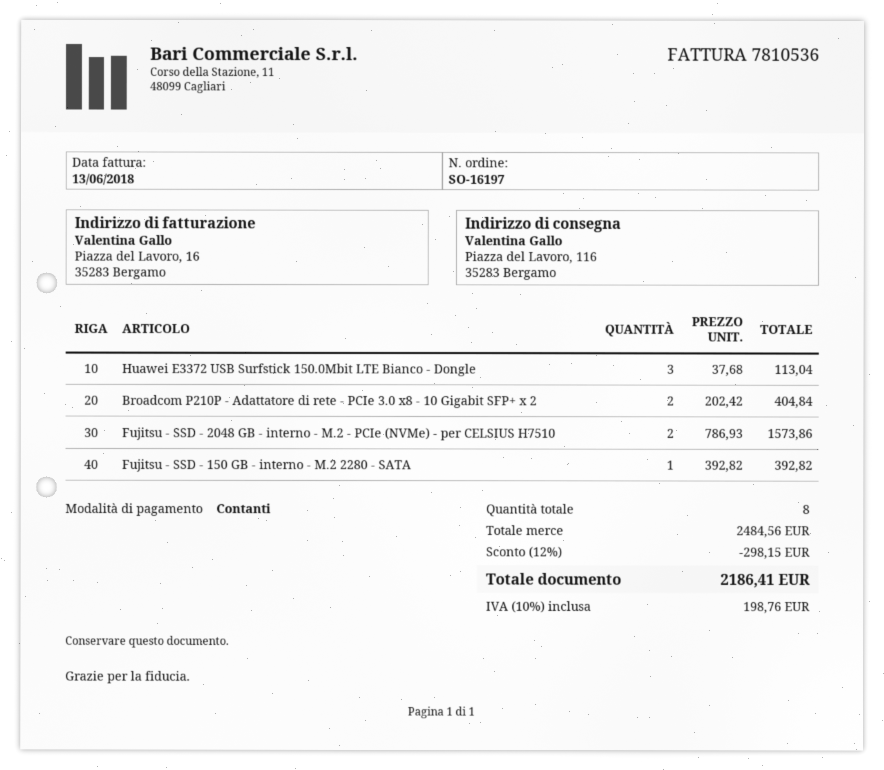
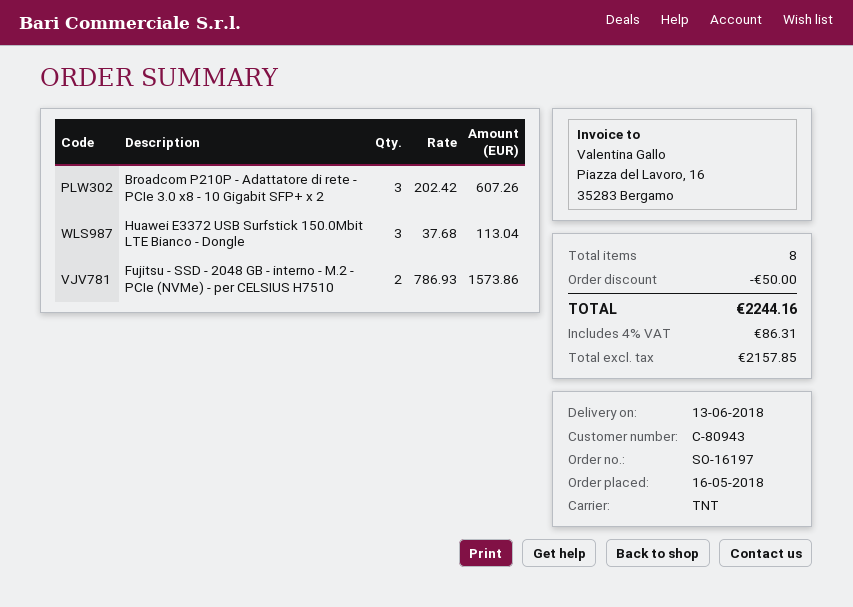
Broadcom P210P - Adattatore di rete - PCIe 3.0 x8 - 10 Gigabit SFP+ x 2: 2 x 202.42 = 404.84 -> 3 x 202.42 = 607.26
Fujitsu - SSD - 150 GB - interno - M.2 2280 - SATA: 1 x 392.82 = 392.82 -> none
discount: 298.15 -> 50.00
tax: 10% = 198.76 -> 4% = 86.31
total: 2186.41 -> 2244.16

